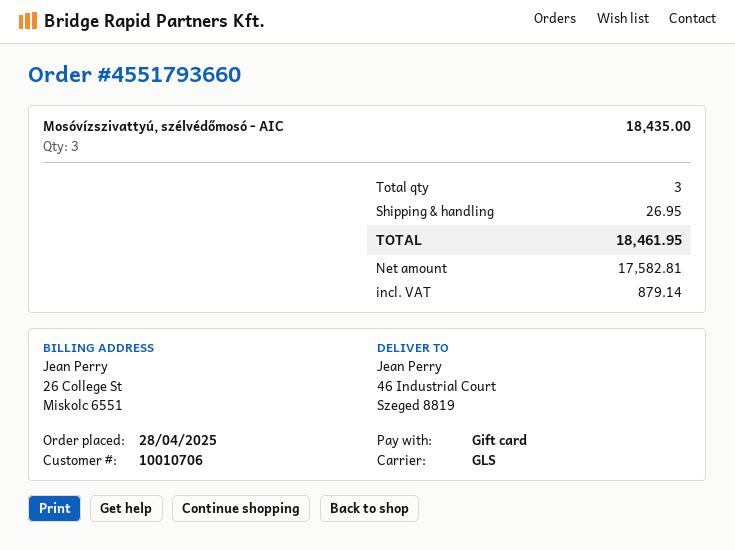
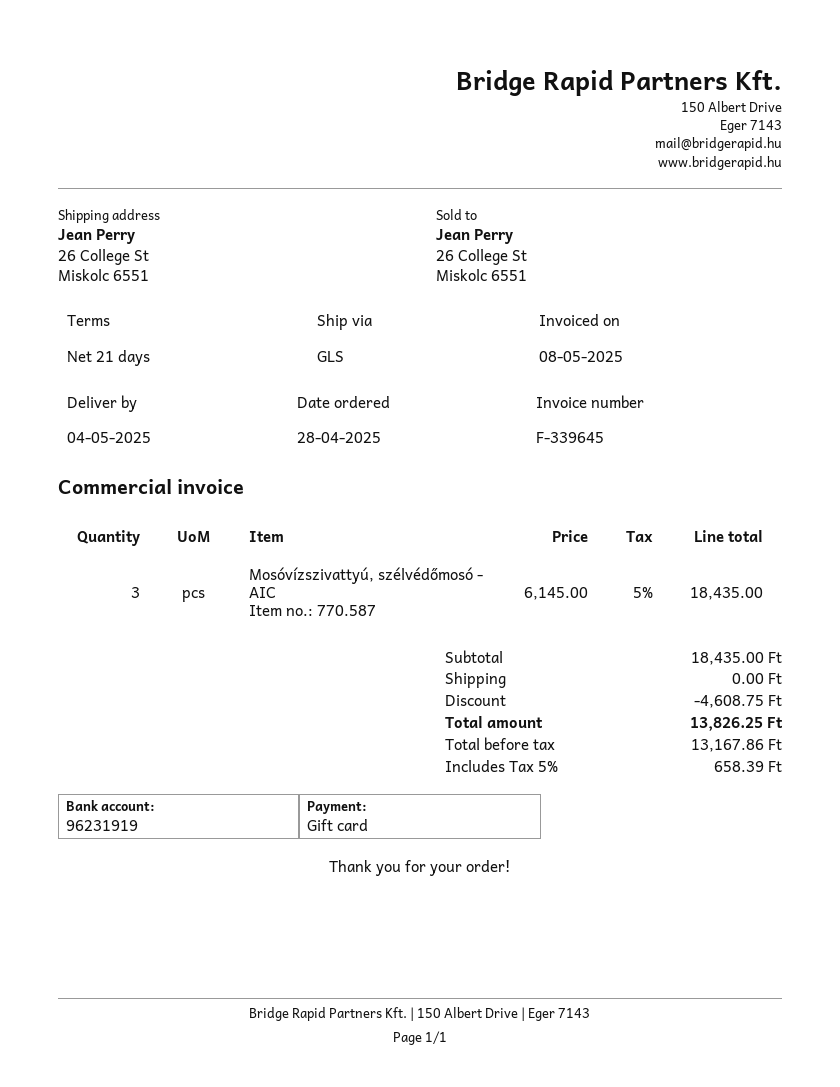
ship to: 46 Industrial Court, Szeged 8819 -> 26 College St, Miskolc 6551
discount: none -> 4608.75
shipping: 26.95 -> 0.00
net: 17582.81 -> 13167.86
tax: 879.14 -> 658.39
total: 18461.95 -> 13826.25

